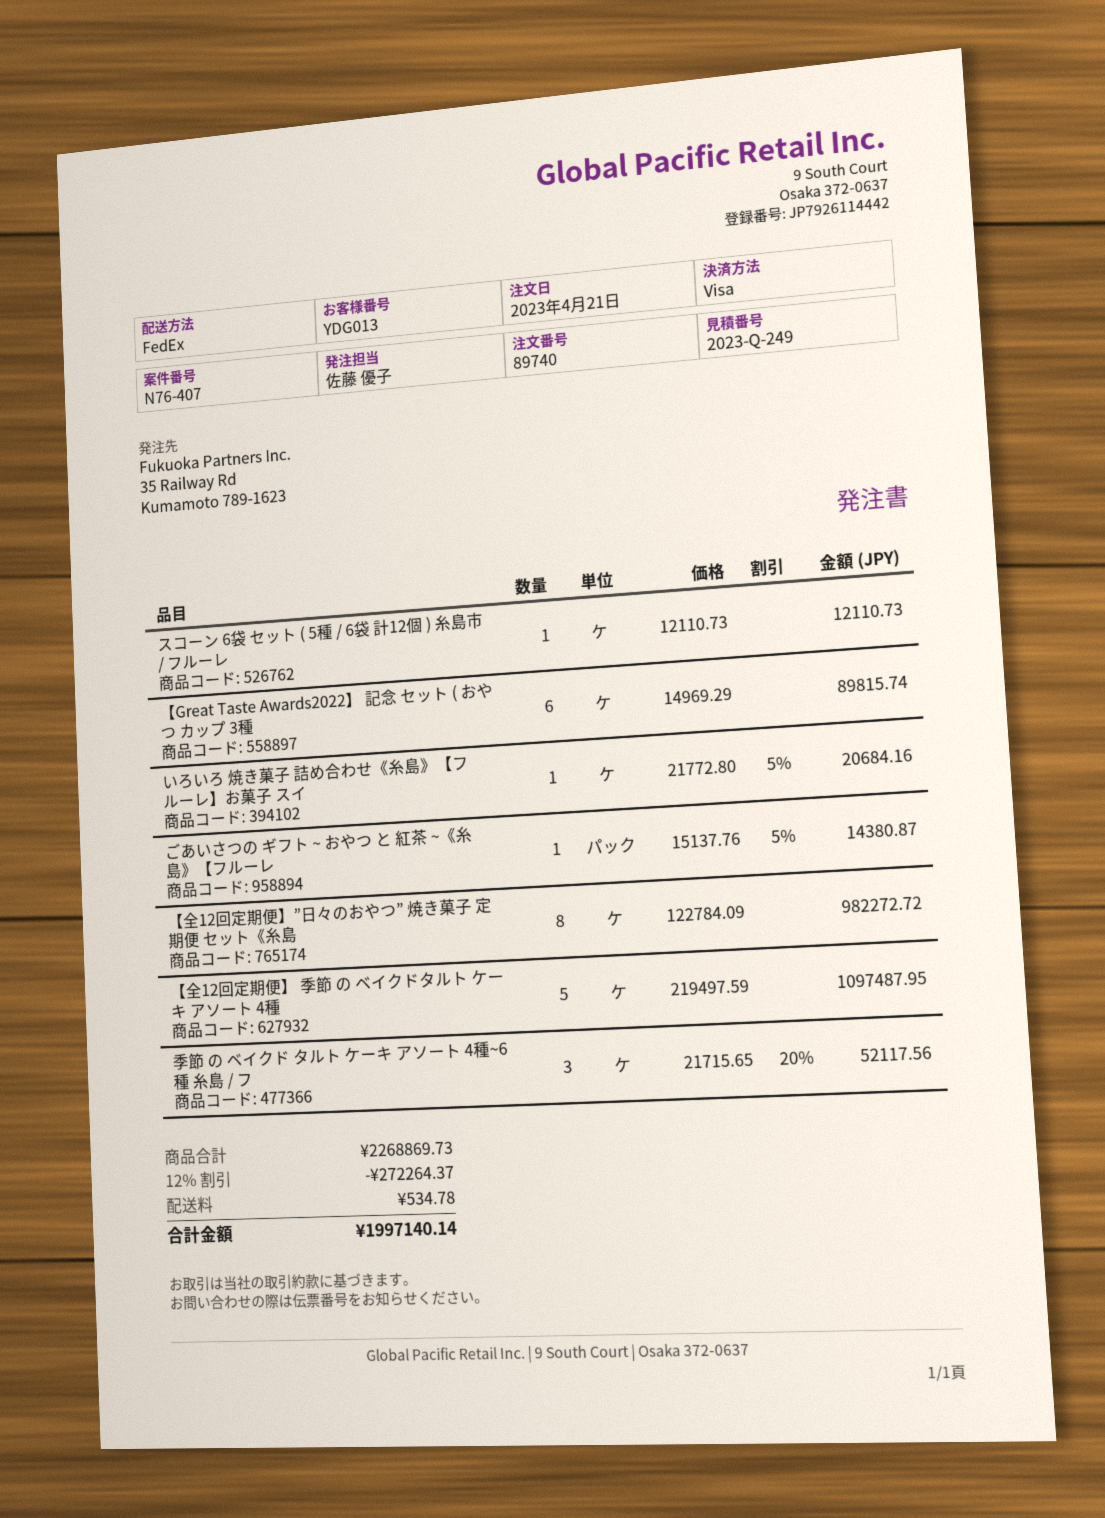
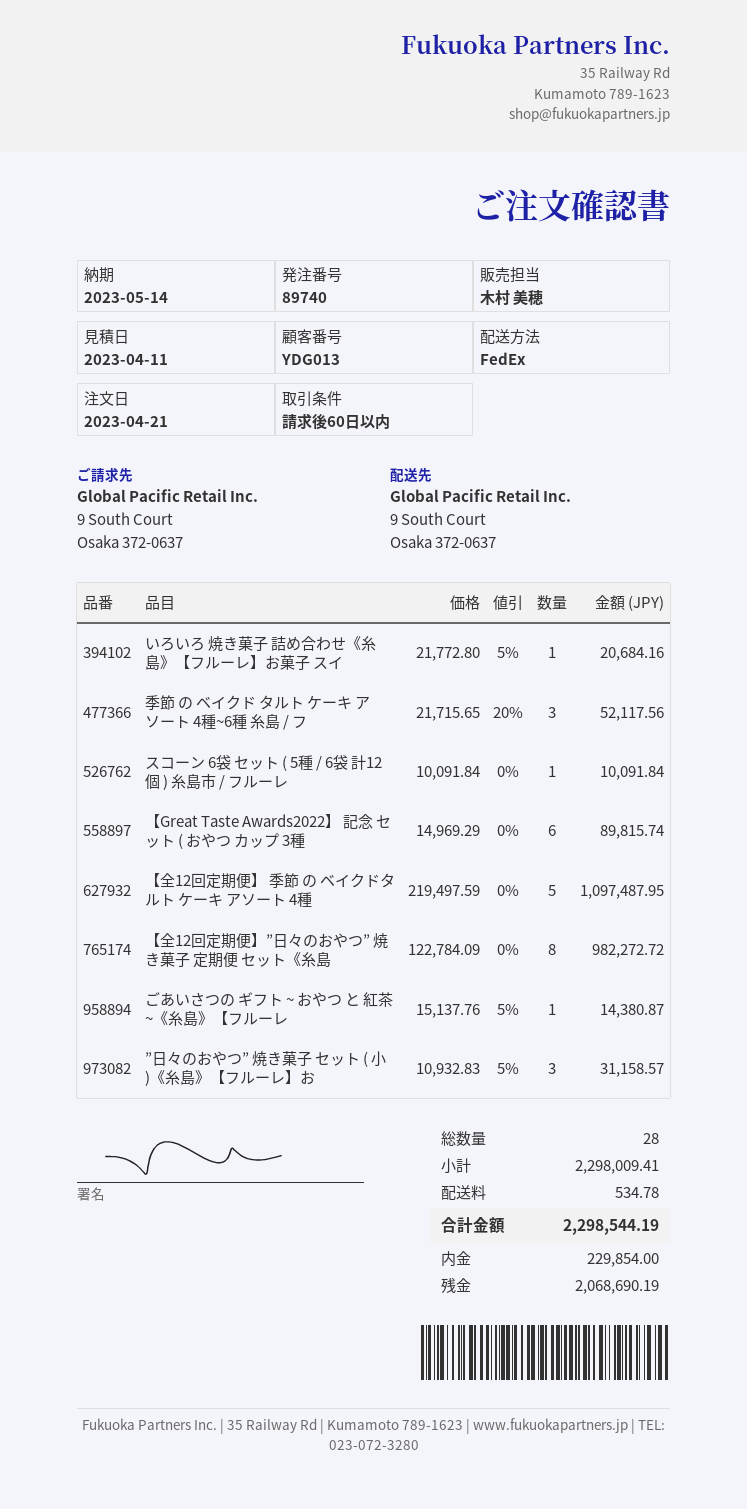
スコーン 6袋 セット ( 5種 / 6袋 計12個 ) 糸島市 / フルーレ: 1 x 12110.73 = 12110.73 -> 1 x 10091.84 = 10091.84
”日々のおやつ” 焼き菓子 セット ( 小 )《糸島》【フルーレ】お: none -> 3 x 10932.83 - 5% = 31158.57
subtotal: 2268869.73 -> 2298009.41
discount: 12% = 272264.37 -> none
total: 1997140.14 -> 2298544.19

